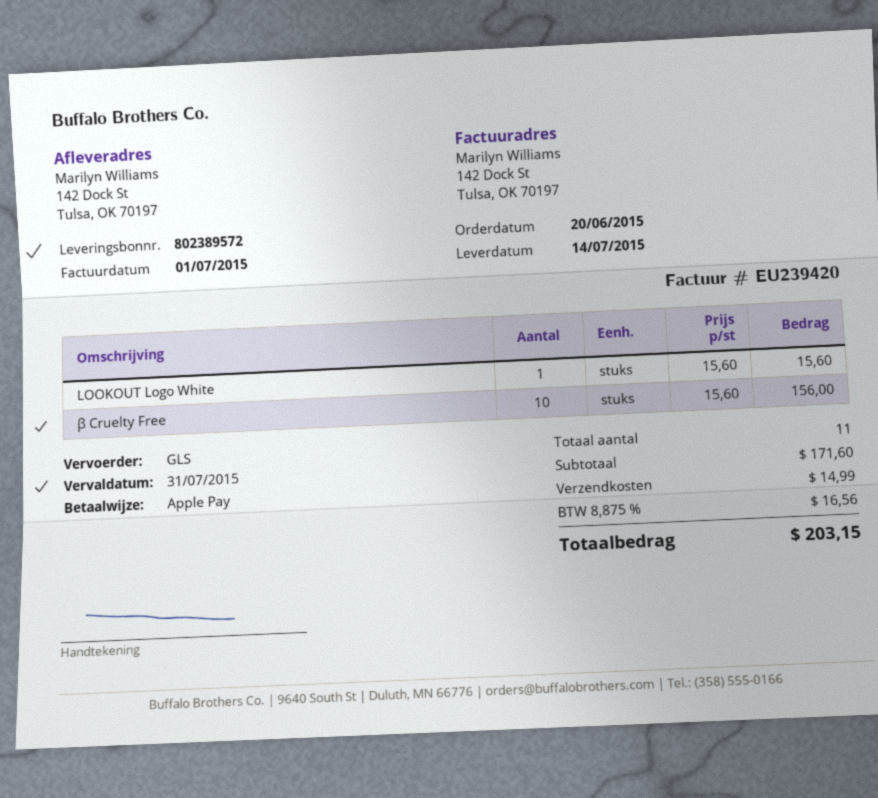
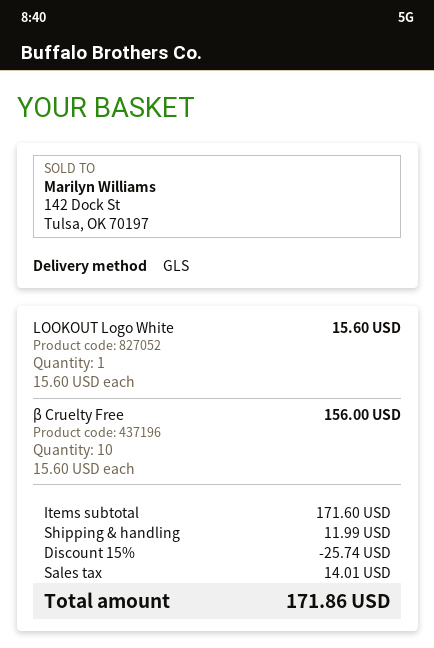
discount: none -> 15% = 25.74
shipping: 14.99 -> 11.99
tax: 16.56 -> 14.01
total: 203.15 -> 171.86

